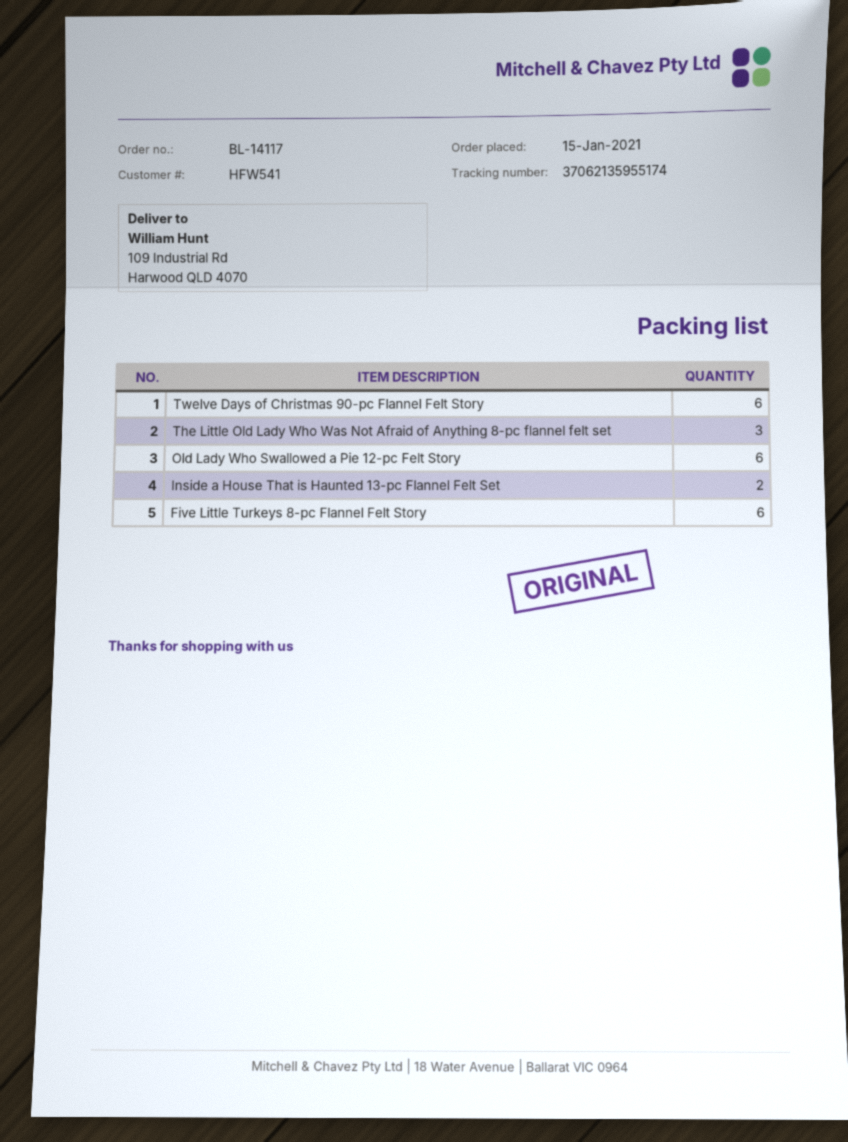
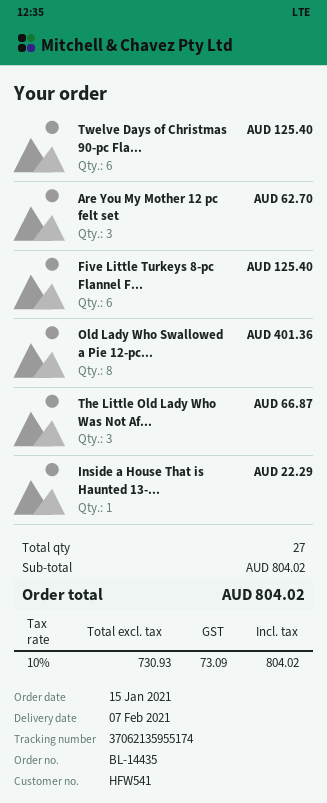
order number: BL-14117 -> BL-14435
Old Lady Who Swallowed a Pie 12-pc Felt Story: 6 -> 8
Inside a House That is Haunted 13-pc Flannel Felt Set: 2 -> 1
Are You My Mother 12 pc felt set: none -> 3

